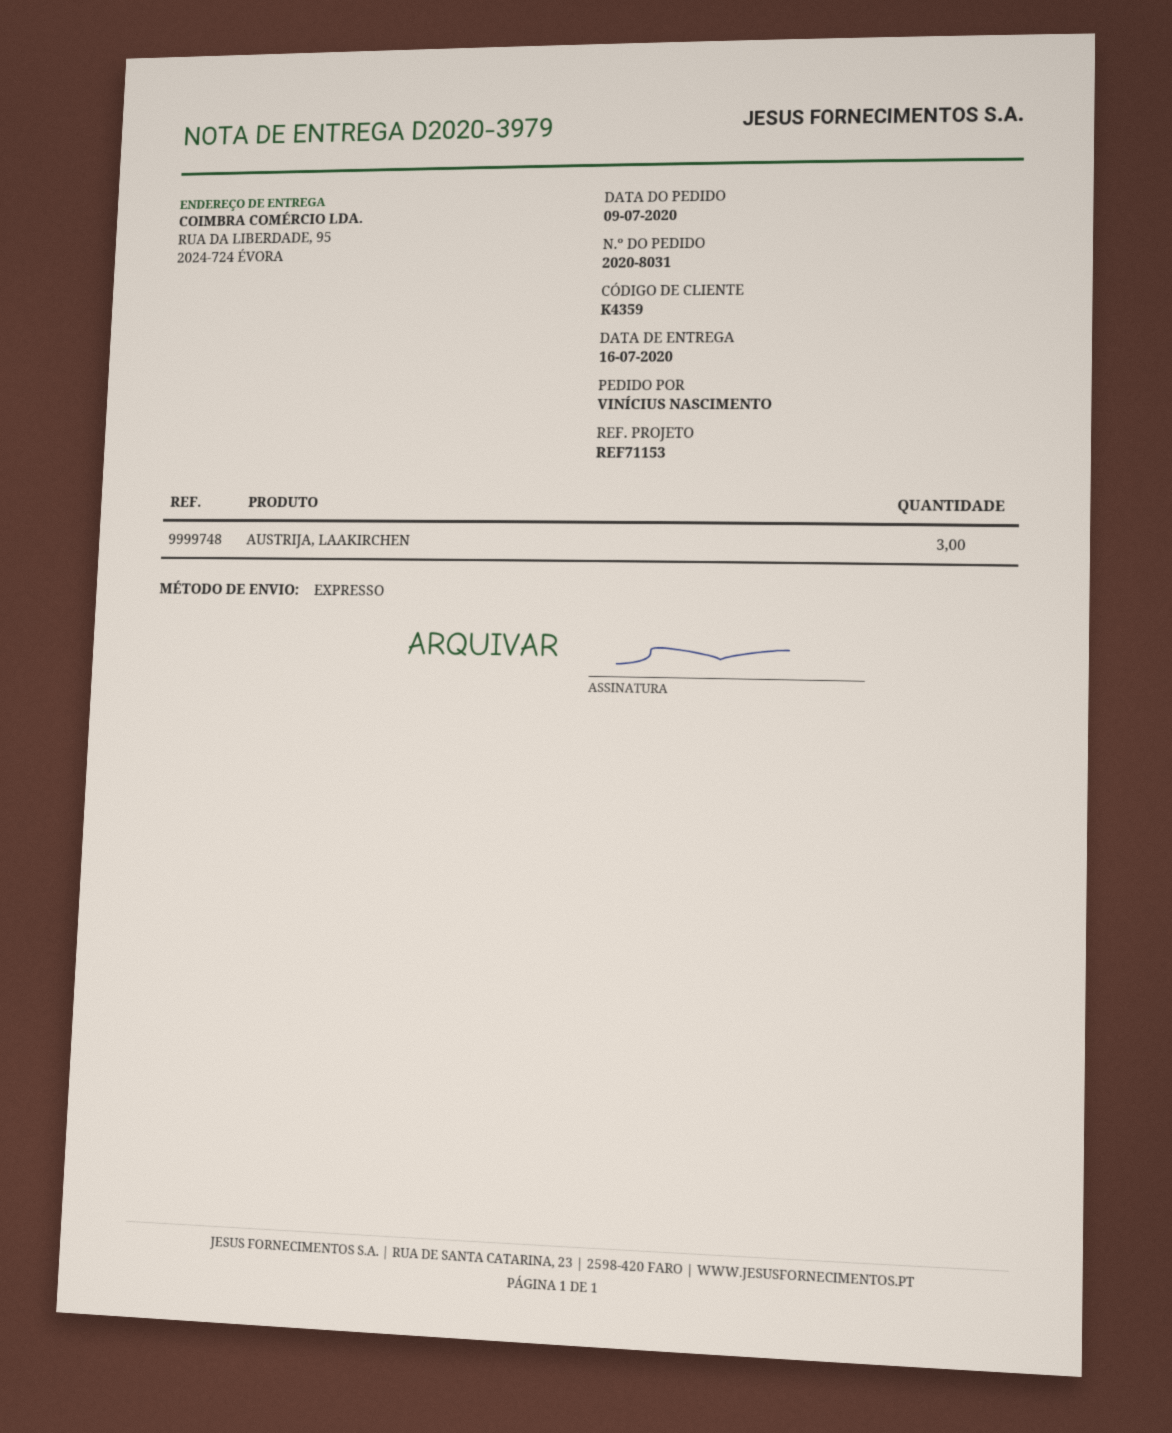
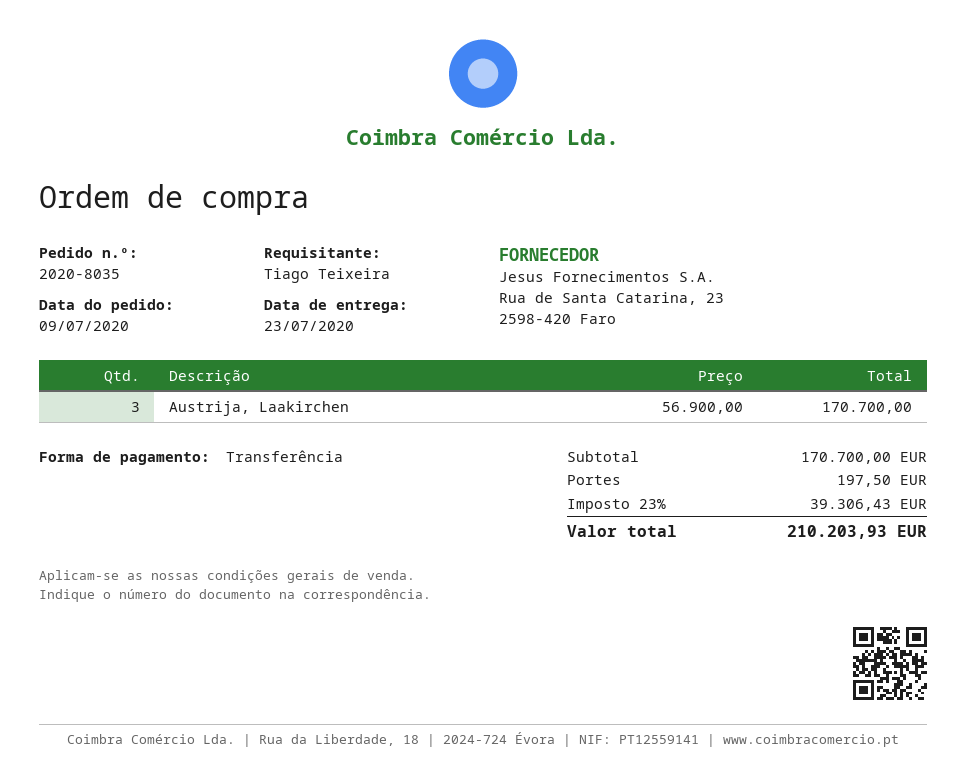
order number: 2020-8031 -> 2020-8035
delivery date: 2020-07-16 -> 2020-07-23
ordered by: VINÍCIUS NASCIMENTO -> Tiago Teixeira

